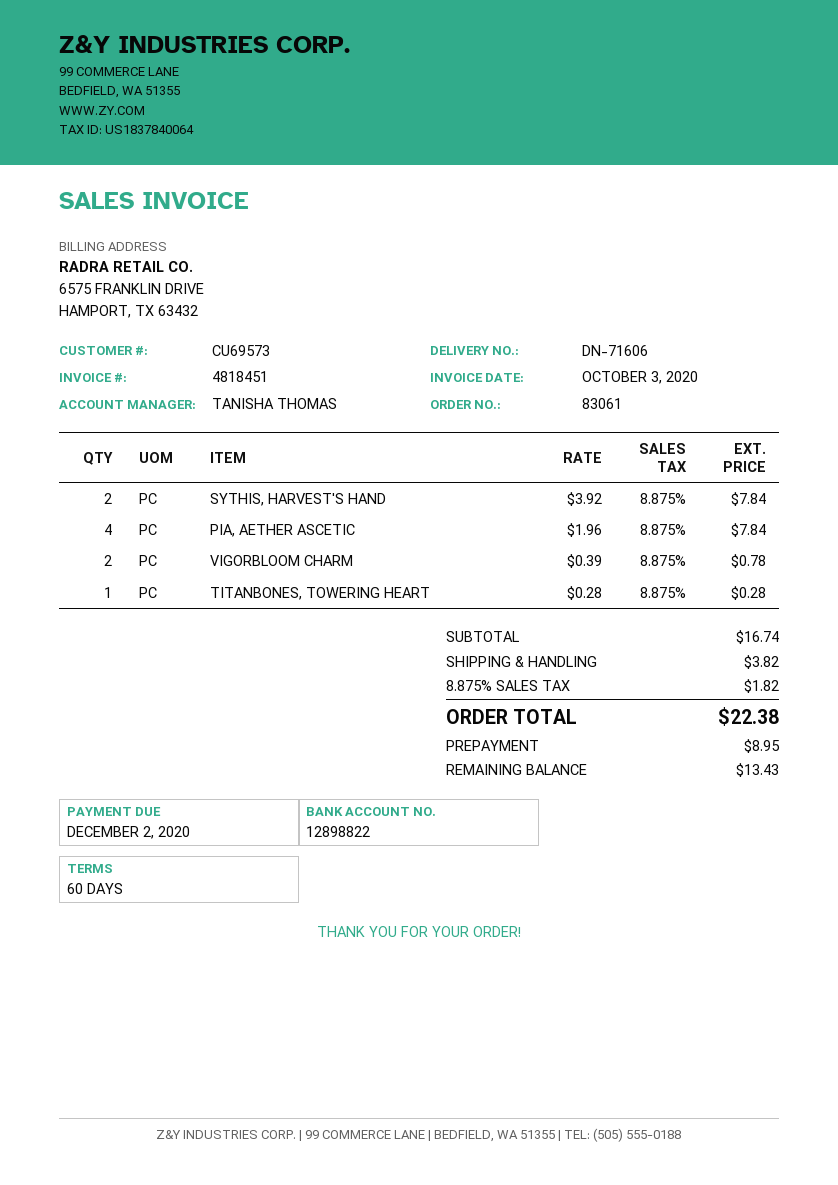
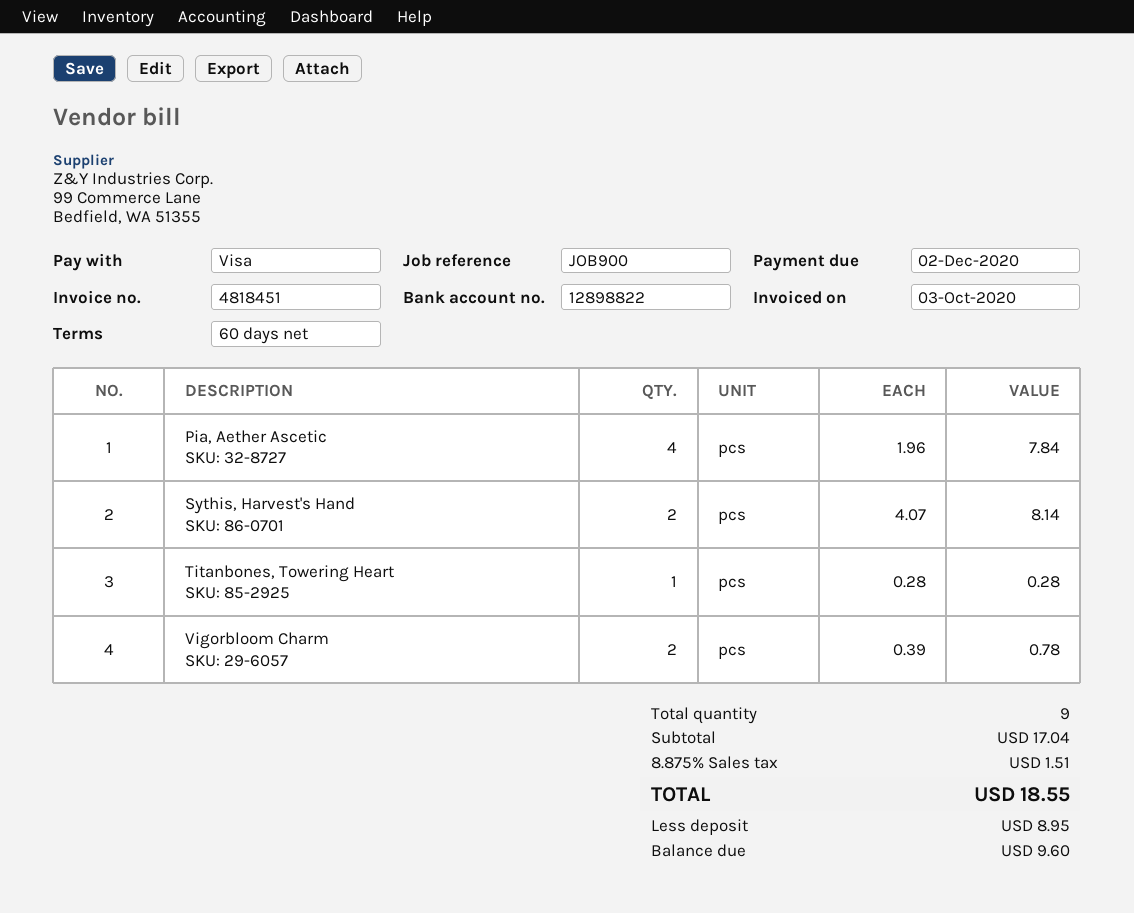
SYTHIS, HARVEST'S HAND: 2 x 3.92 = 7.84 -> 2 x 4.07 = 8.14
subtotal: 16.74 -> 17.04
shipping: 3.82 -> none
tax: 8.875% = 1.82 -> 8.875% = 1.51
total: 22.38 -> 18.55
balance: 13.43 -> 9.60

